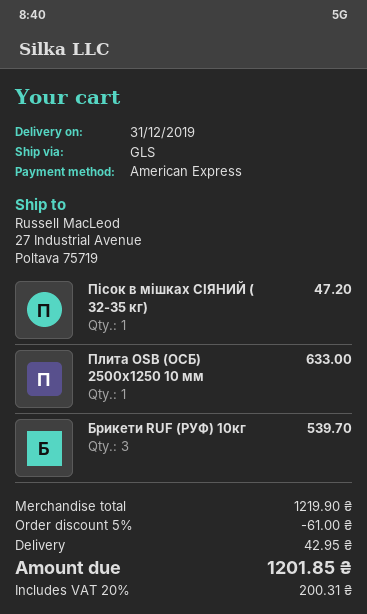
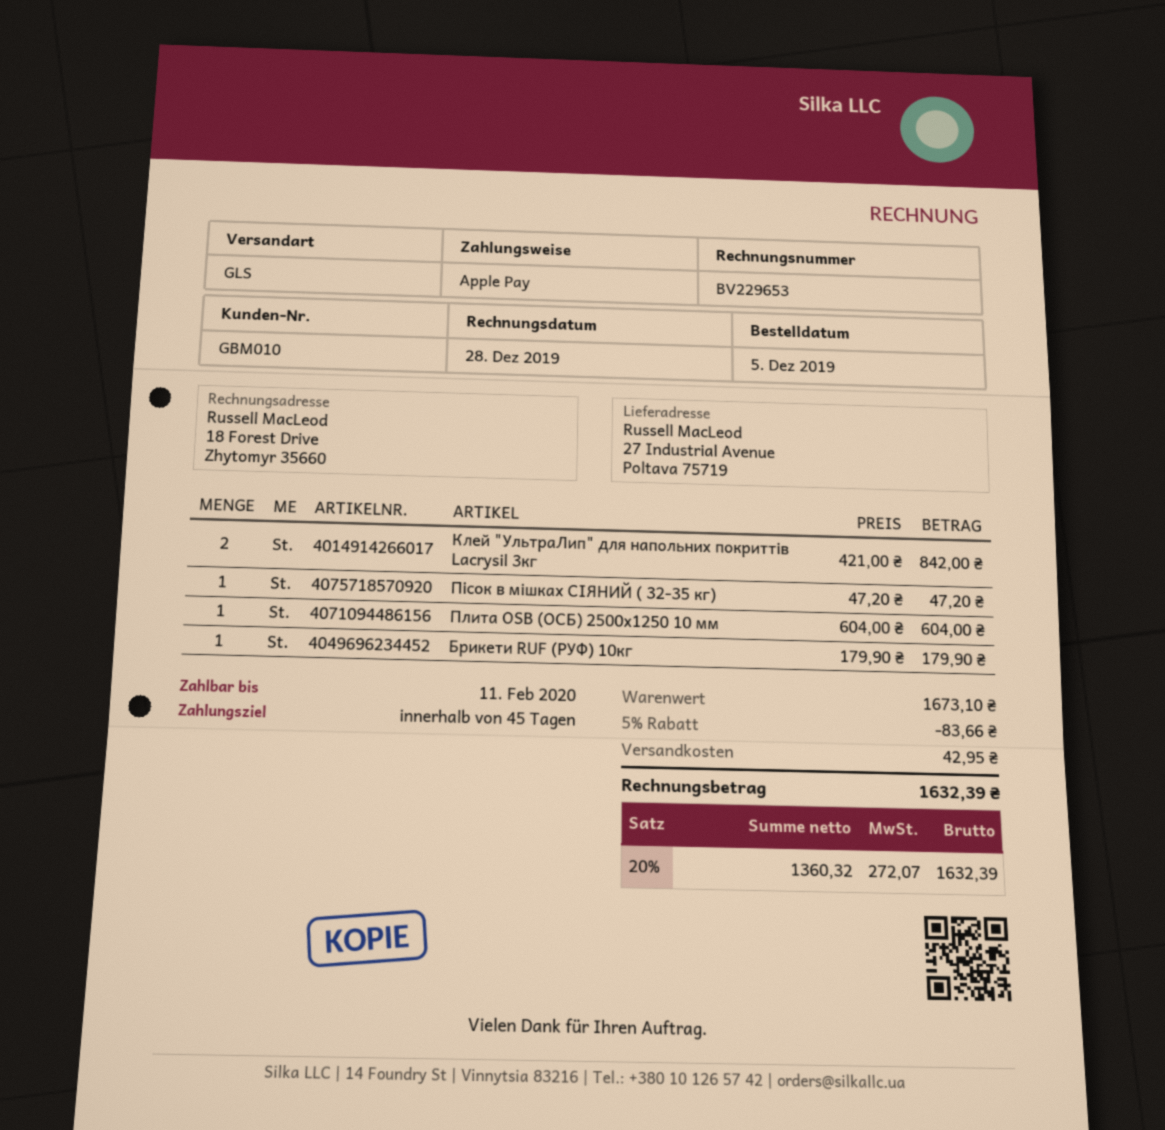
payment method: American Express -> Apple Pay
Плита OSB (ОСБ) 2500х1250 10 мм: 1 for 633.00 -> 1 for 604.00
Брикети RUF (РУФ) 10кг: 3 for 539.70 -> 1 for 179.90
Клей "УльтраЛип" для напольних покриттів Lacrysil 3кг: none -> 2 for 842.00
subtotal: 1219.90 -> 1673.10
discount: 5% = 61.00 -> 5% = 83.66
tax: 20% = 200.31 -> 20% = 272.07
total: 1201.85 -> 1632.39

